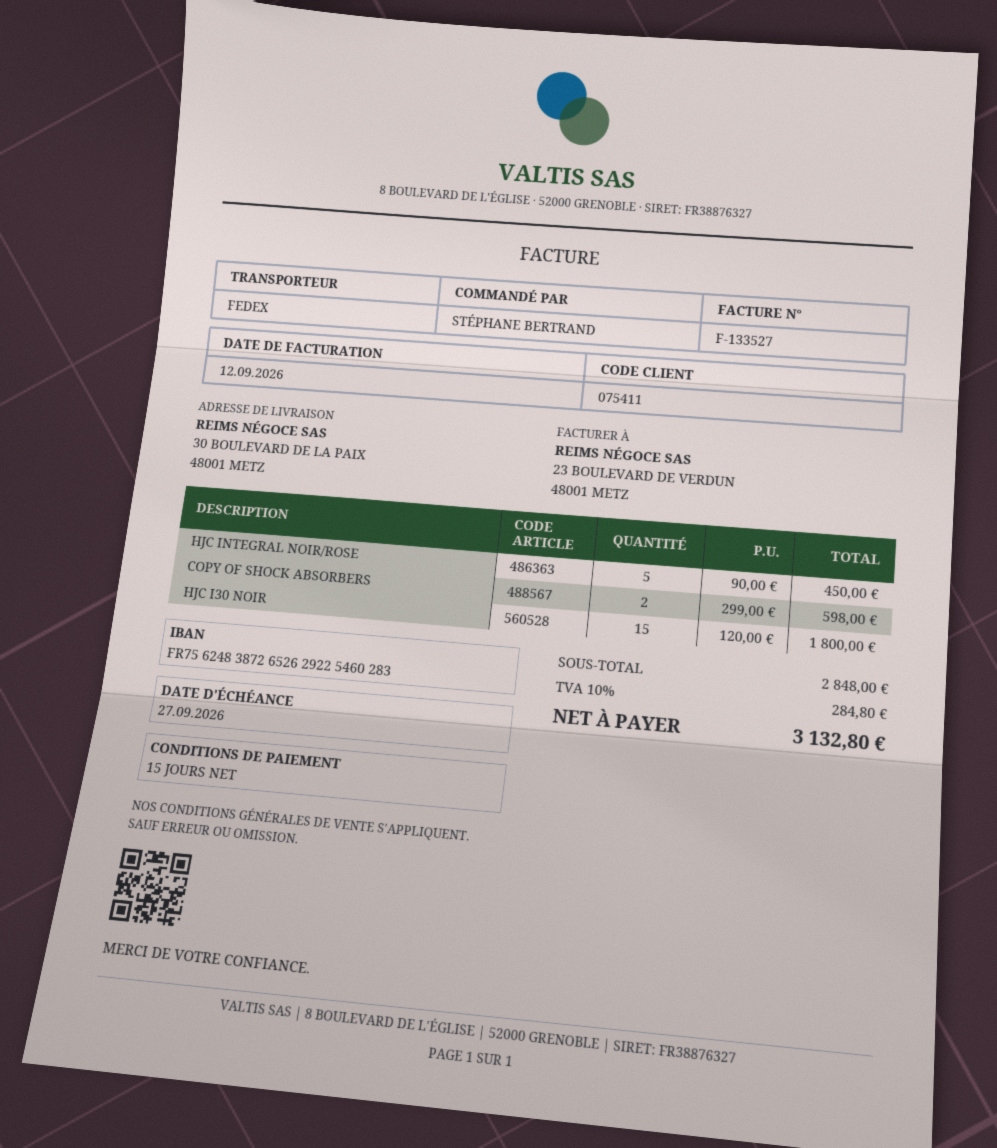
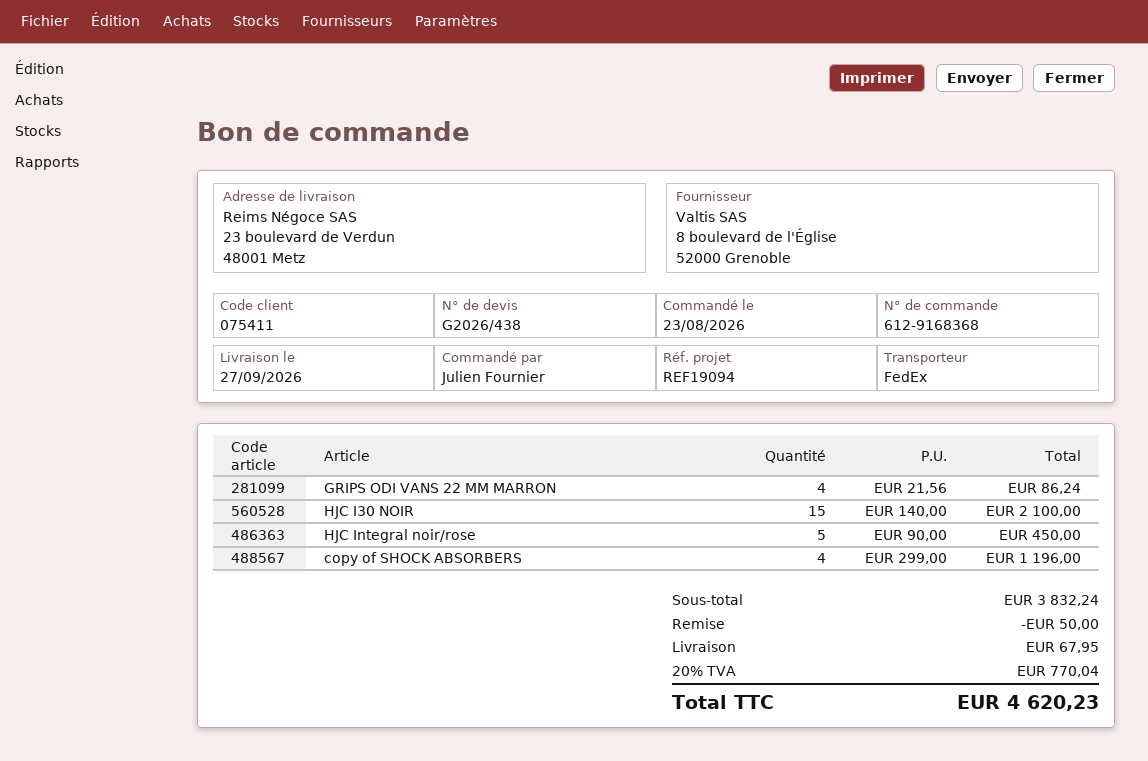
ordered by: STÉPHANE BERTRAND -> Julien Fournier
ship to: 30 BOULEVARD DE LA PAIX, 48001 METZ -> 23 boulevard de Verdun, 48001 Metz
COPY OF SHOCK ABSORBERS: 2 x 299.00 = 598.00 -> 4 x 299.00 = 1196.00
HJC I30 NOIR: 15 x 120.00 = 1800.00 -> 15 x 140.00 = 2100.00
GRIPS ODI VANS 22 MM MARRON: none -> 4 x 21.56 = 86.24
subtotal: 2848.00 -> 3832.24
discount: none -> 50.00
shipping: none -> 67.95
tax: 10% = 284.80 -> 20% = 770.04
total: 3132.80 -> 4620.23

